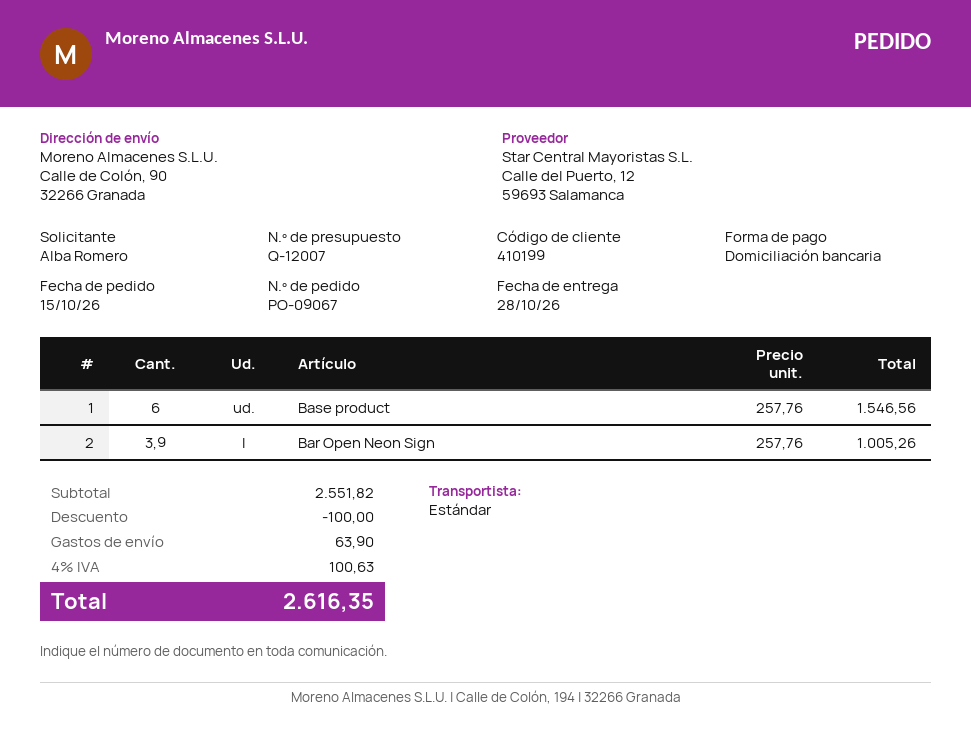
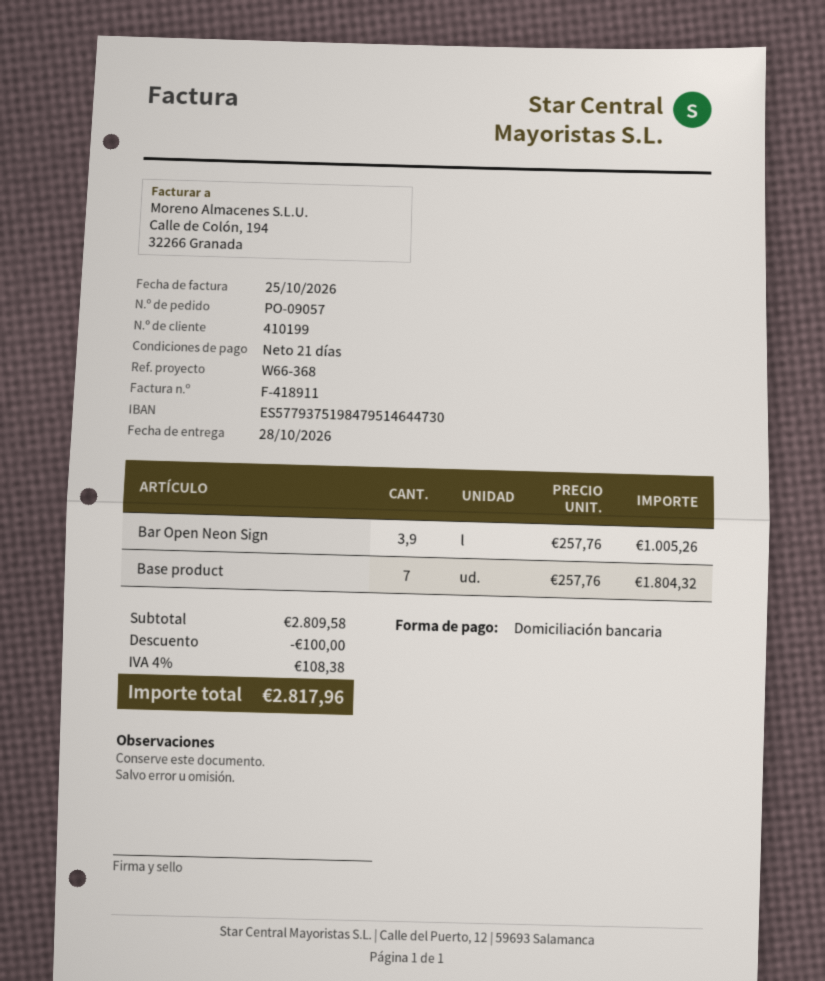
order number: PO-09067 -> PO-09057
Base product: 6 x 257.76 = 1546.56 -> 7 x 257.76 = 1804.32
subtotal: 2551.82 -> 2809.58
shipping: 63.90 -> none
tax: 4% = 100.63 -> 4% = 108.38
total: 2616.35 -> 2817.96

